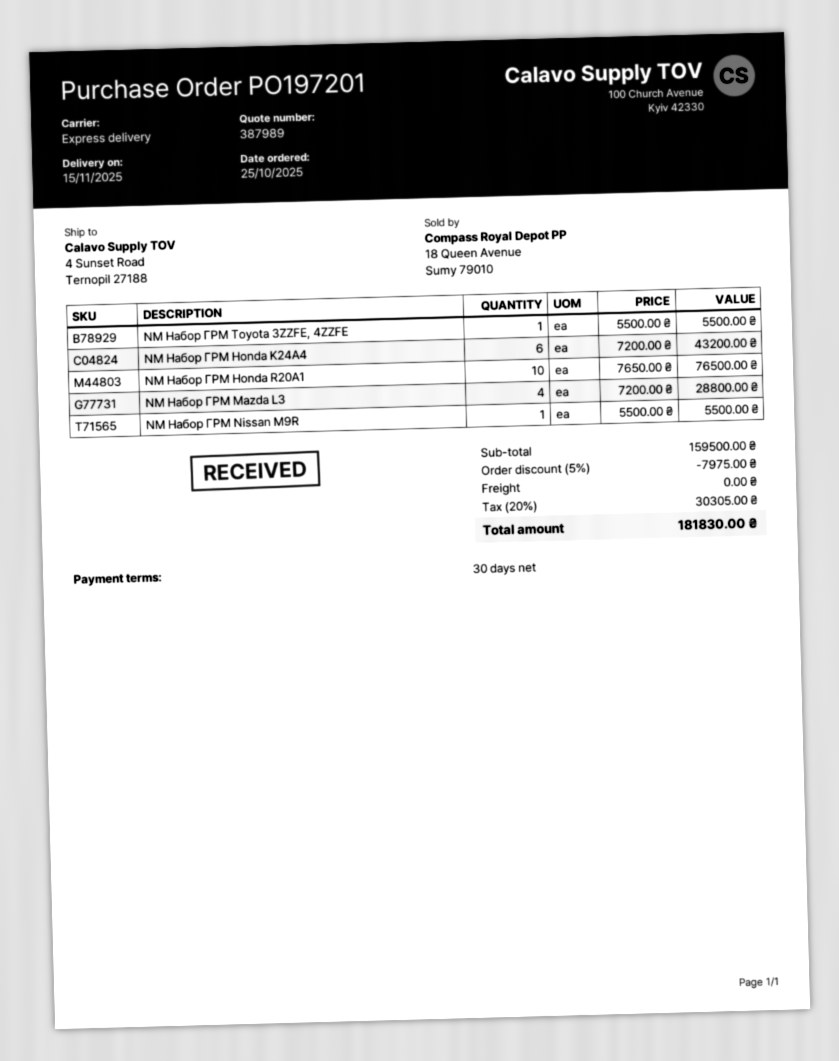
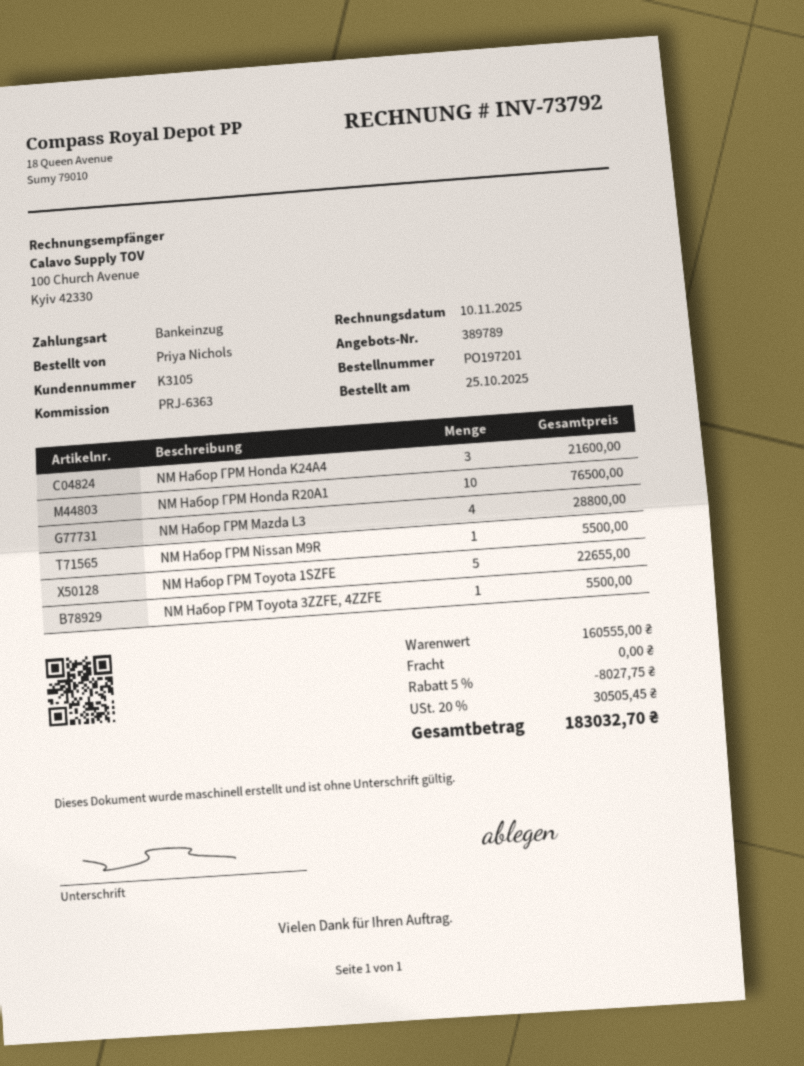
quote number: 387989 -> 389789
NM Набор ГРМ Honda K24A4: 6 for 43200.00 -> 3 for 21600.00
NM Набор ГРМ Toyota 1SZFE: none -> 5 for 22655.00
subtotal: 159500.00 -> 160555.00
discount: 5% = 7975.00 -> 5% = 8027.75
tax: 20% = 30305.00 -> 20% = 30505.45
total: 181830.00 -> 183032.70

